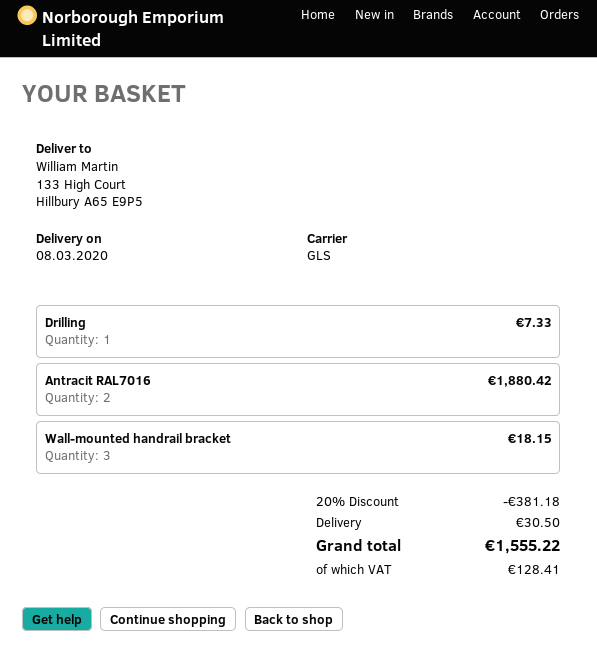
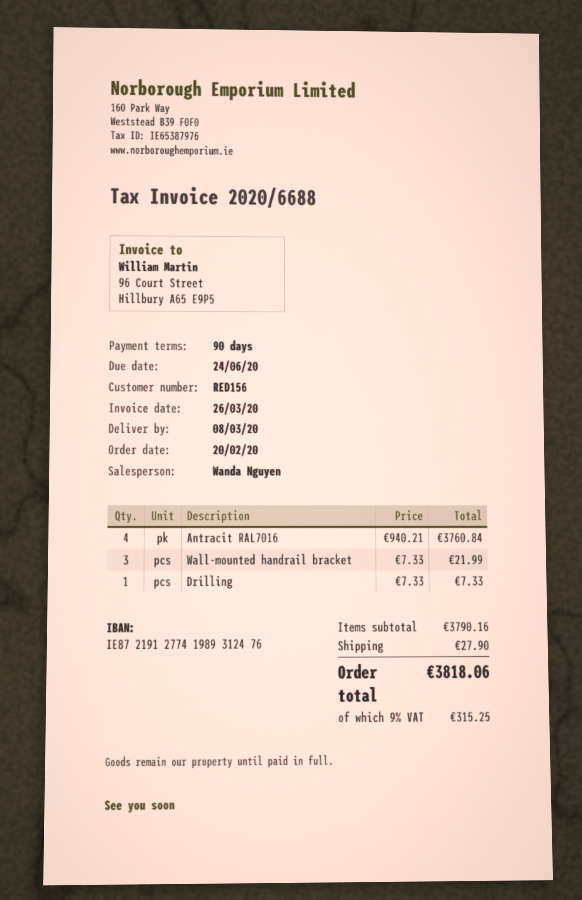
Antracit RAL7016: 2 for 1880.42 -> 4 for 3760.84
Wall-mounted handrail bracket: 3 for 18.15 -> 3 for 21.99
discount: 20% = 381.18 -> none
shipping: 30.50 -> 27.90
tax: 128.41 -> 315.25
total: 1555.22 -> 3818.06

